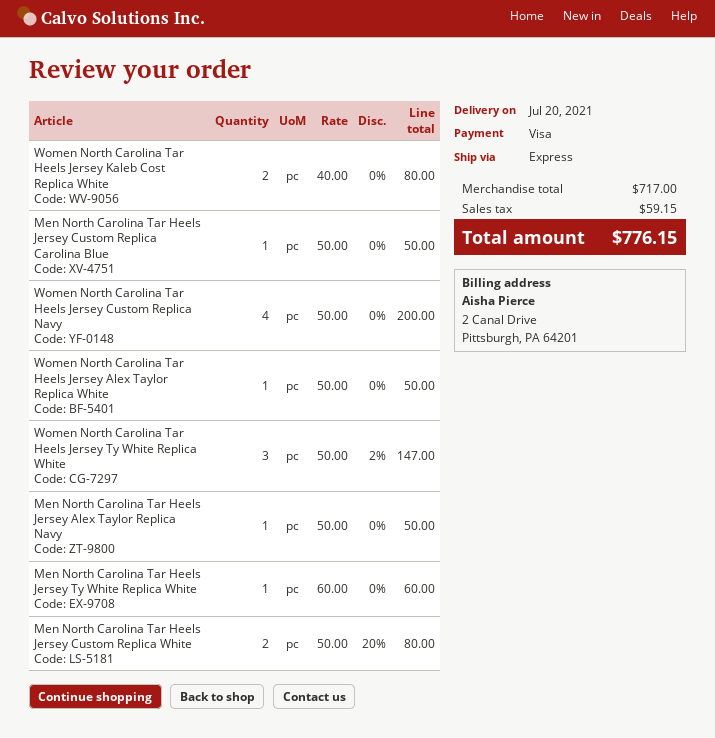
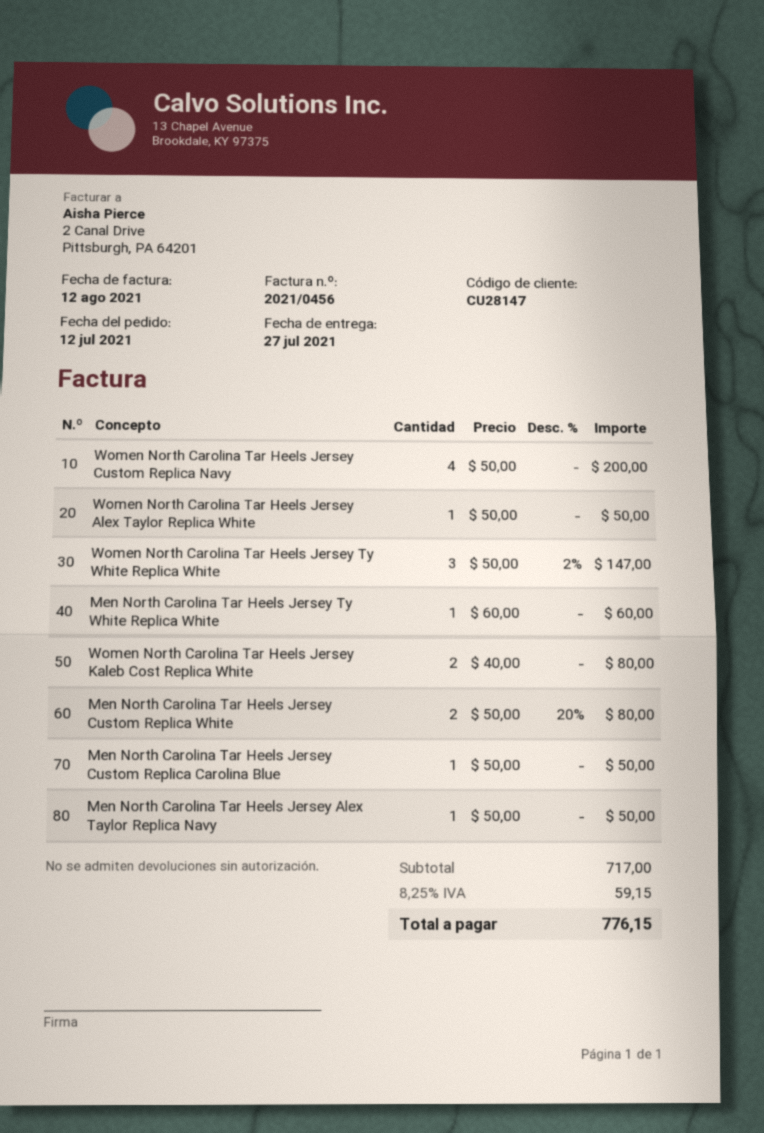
delivery date: 2021-07-20 -> 2021-07-27

